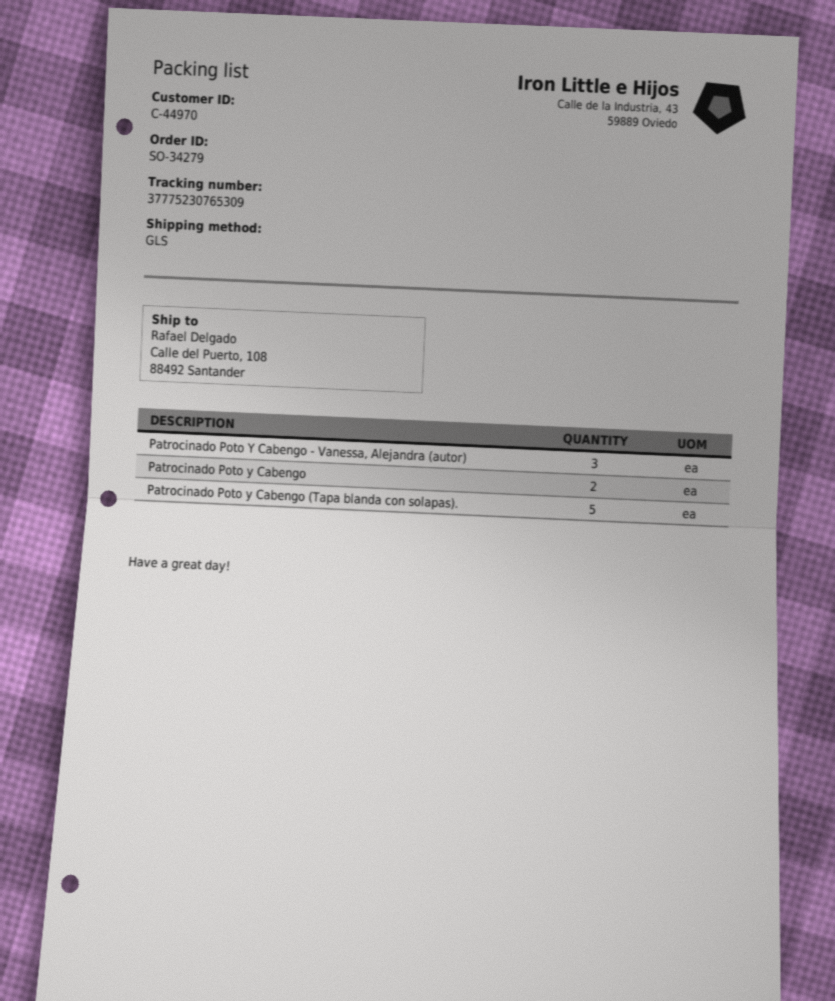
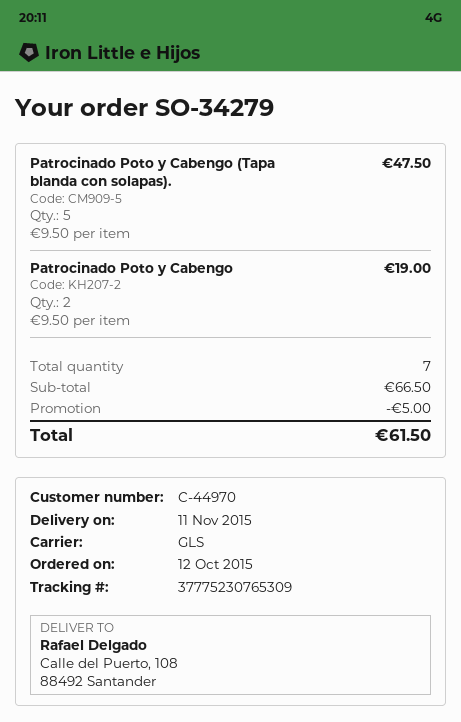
Patrocinado Poto Y Cabengo - Vanessa, Alejandra (autor): 3 -> none

